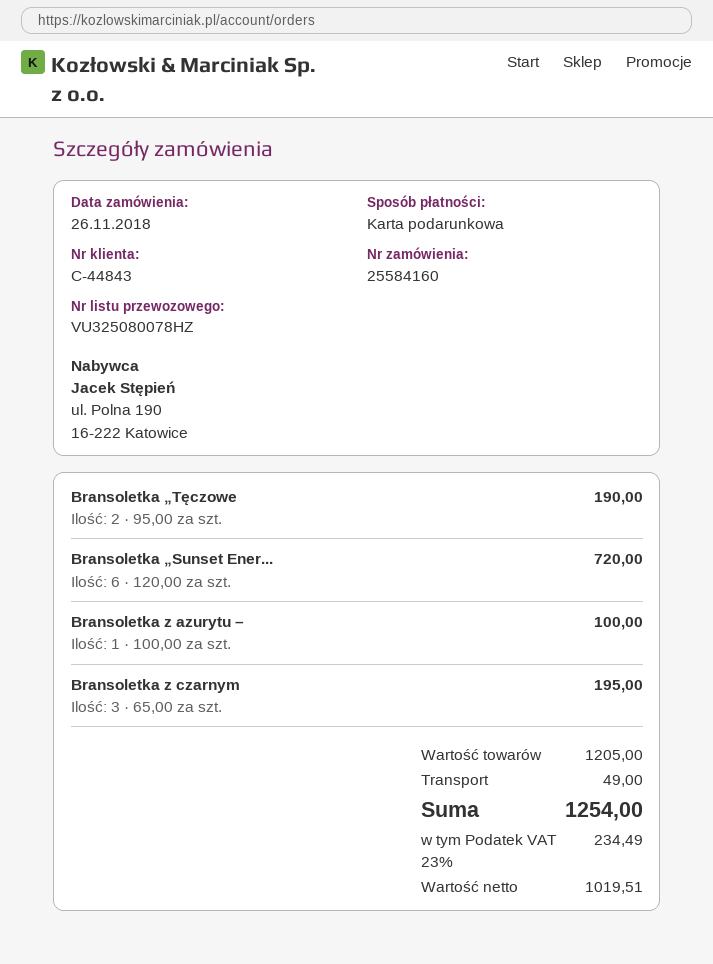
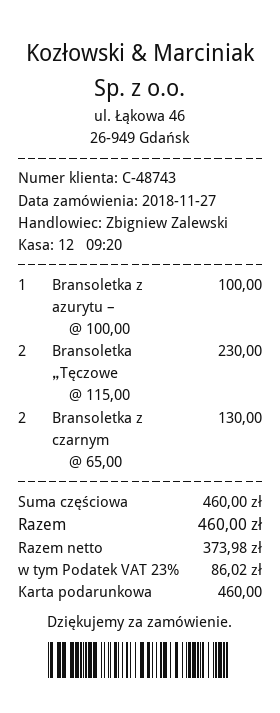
order date: 2018-11-26 -> 2018-11-27
customer number: C-44843 -> C-48743
Bransoletka „Tęczowe: 2 x 95.00 = 190.00 -> 2 x 115.00 = 230.00
Bransoletka „Sunset Ener...: 6 x 120.00 = 720.00 -> none
Bransoletka z czarnym: 3 x 65.00 = 195.00 -> 2 x 65.00 = 130.00
subtotal: 1205.00 -> 460.00
shipping: 49.00 -> none
net: 1019.51 -> 373.98
tax: 23% = 234.49 -> 23% = 86.02
total: 1254.00 -> 460.00

